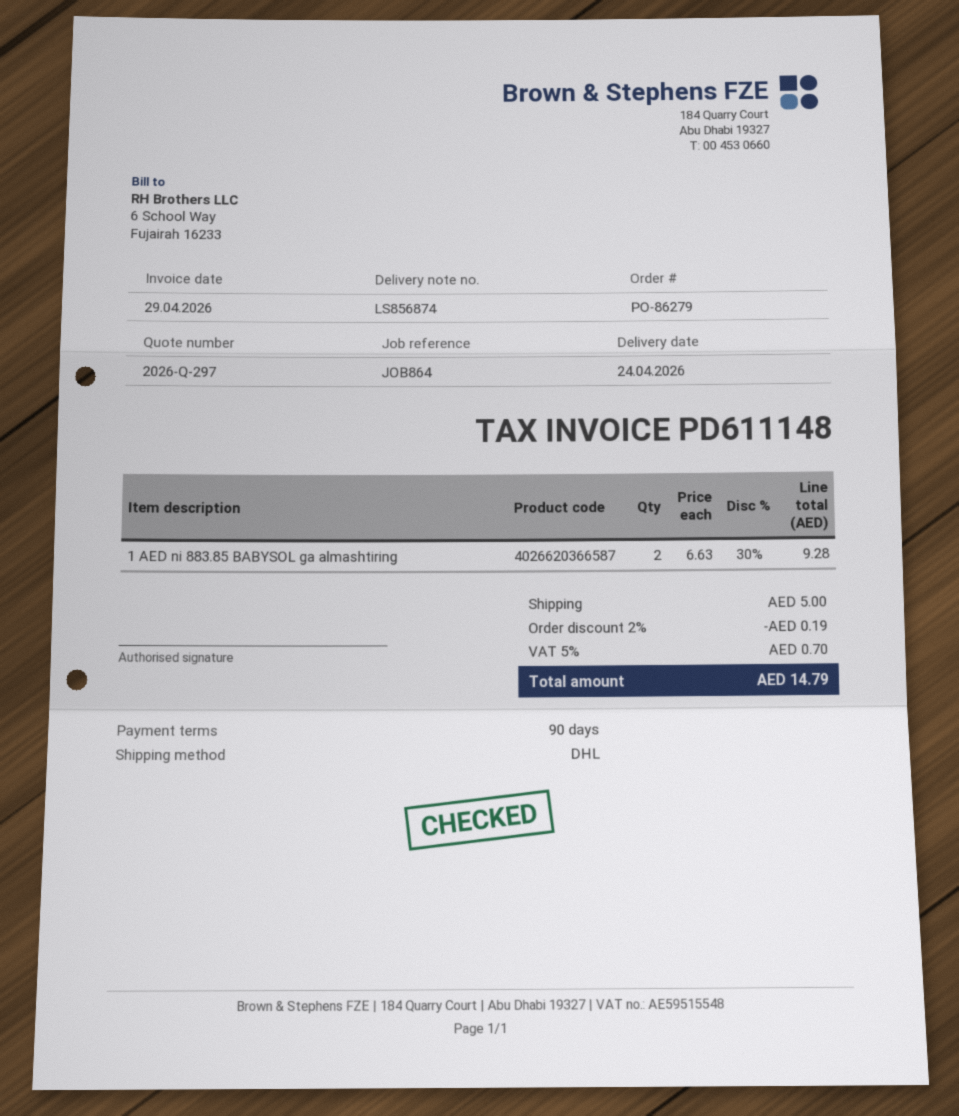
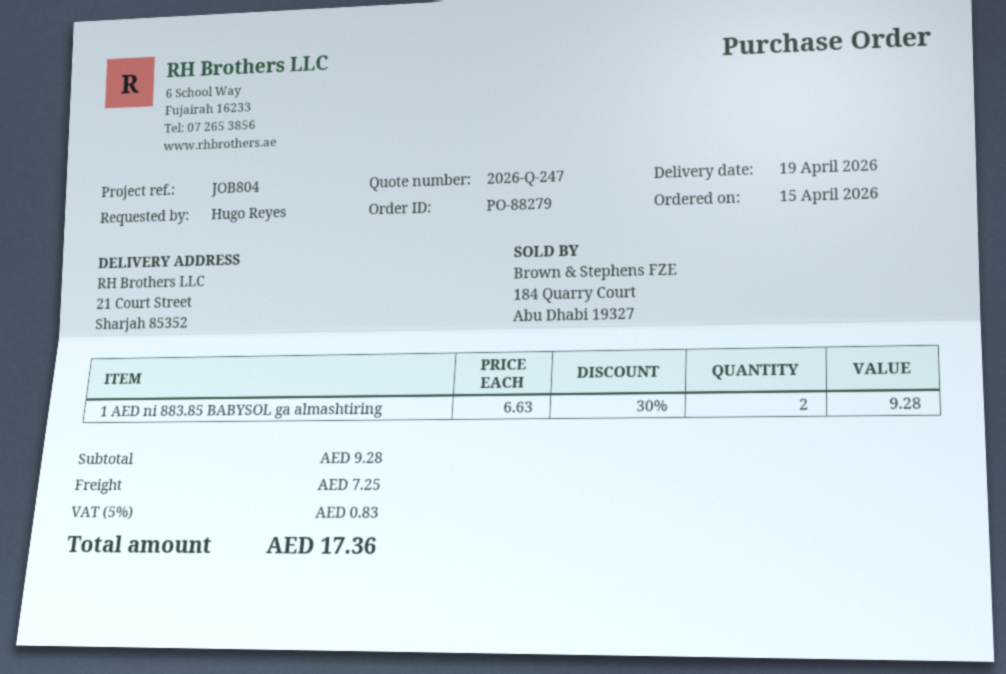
quote number: 2026-Q-297 -> 2026-Q-247
order number: PO-86279 -> PO-88279
delivery date: 2026-04-24 -> 2026-04-19
reference: JOB864 -> JOB804
discount: 2% = 0.19 -> none
shipping: 5.00 -> 7.25
tax: 5% = 0.70 -> 5% = 0.83
total: 14.79 -> 17.36

